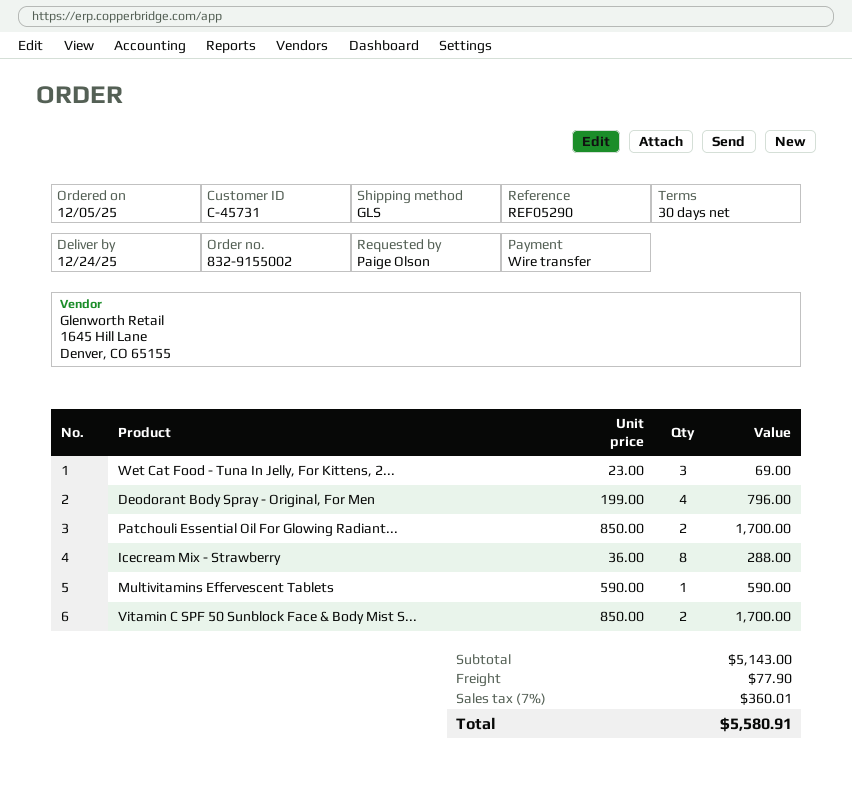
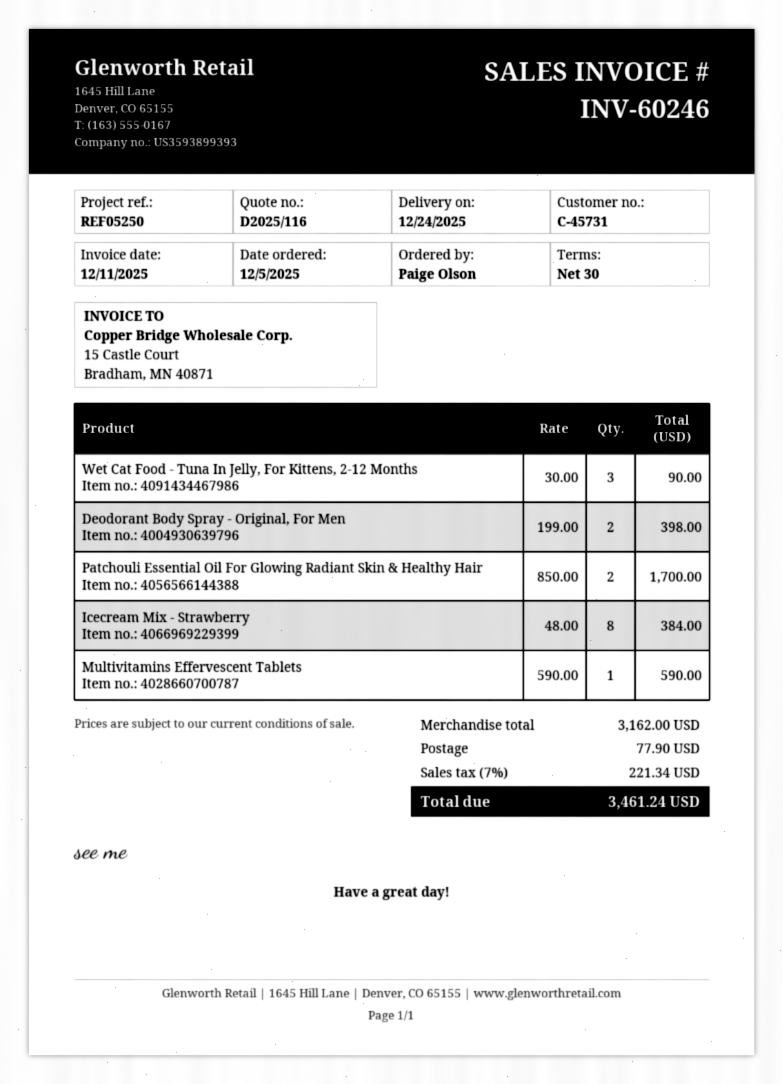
reference: REF05290 -> REF05250
Wet Cat Food - Tuna In Jelly, For Kittens, 2...: 3 x 23.00 = 69.00 -> 3 x 30.00 = 90.00
Deodorant Body Spray - Original, For Men: 4 x 199.00 = 796.00 -> 2 x 199.00 = 398.00
Icecream Mix - Strawberry: 8 x 36.00 = 288.00 -> 8 x 48.00 = 384.00
Vitamin C SPF 50 Sunblock Face & Body Mist S...: 2 x 850.00 = 1700.00 -> none
subtotal: 5143.00 -> 3162.00
tax: 7% = 360.01 -> 7% = 221.34
total: 5580.91 -> 3461.24

